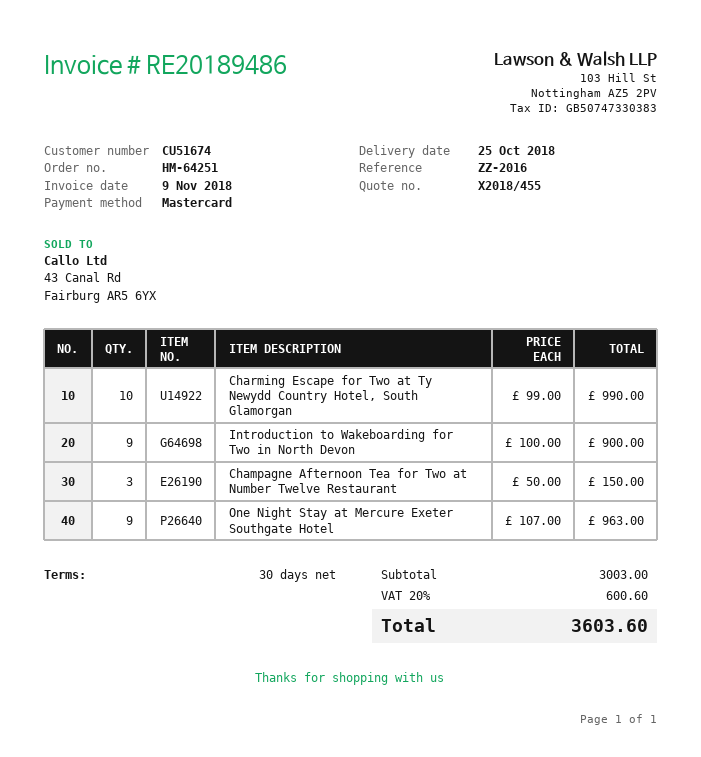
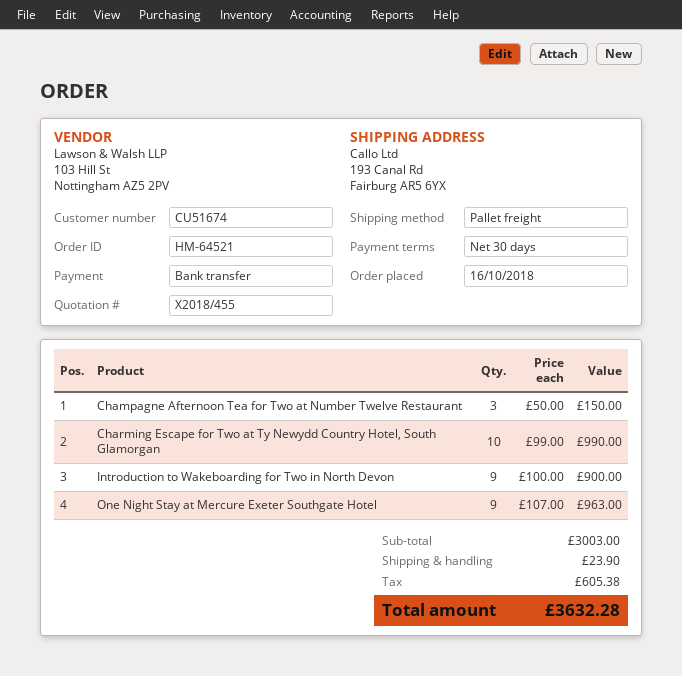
order number: HM-64251 -> HM-64521
payment method: Mastercard -> bank transfer
shipping: none -> 23.90
tax: 600.60 -> 605.38
total: 3603.60 -> 3632.28

